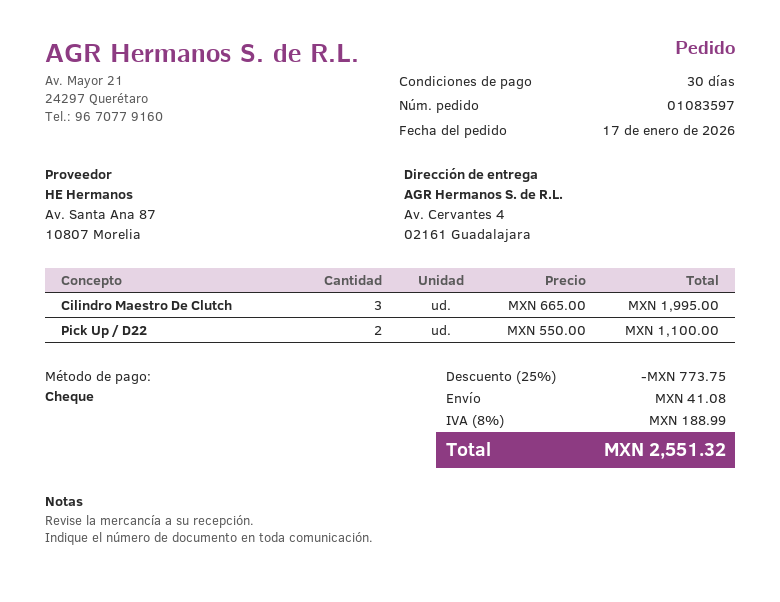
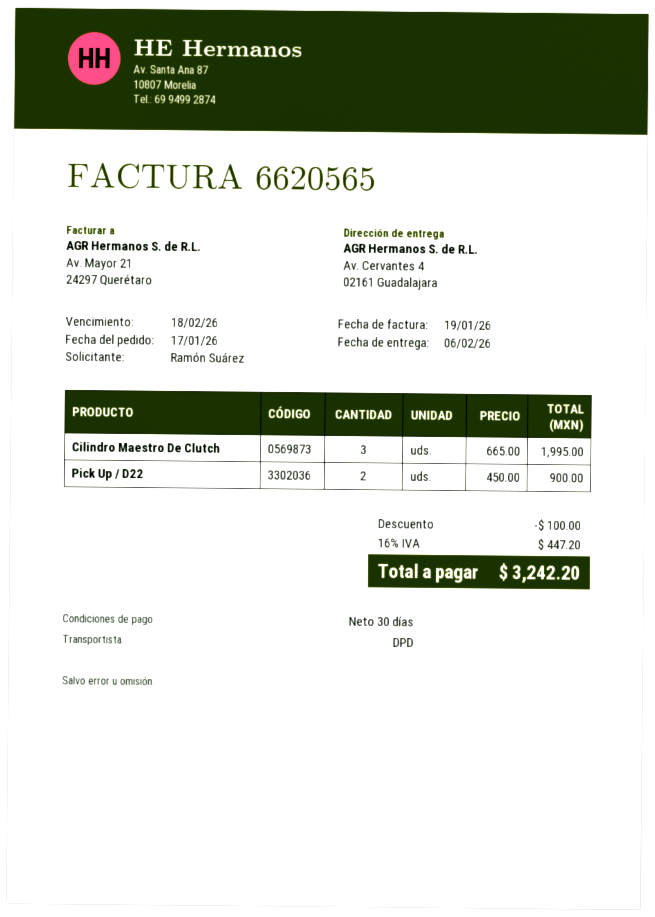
Pick Up / D22: 2 x 550.00 = 1100.00 -> 2 x 450.00 = 900.00
discount: 773.75 -> 100.00
shipping: 41.08 -> none
tax: 8% = 188.99 -> 16% = 447.20
total: 2551.32 -> 3242.20

